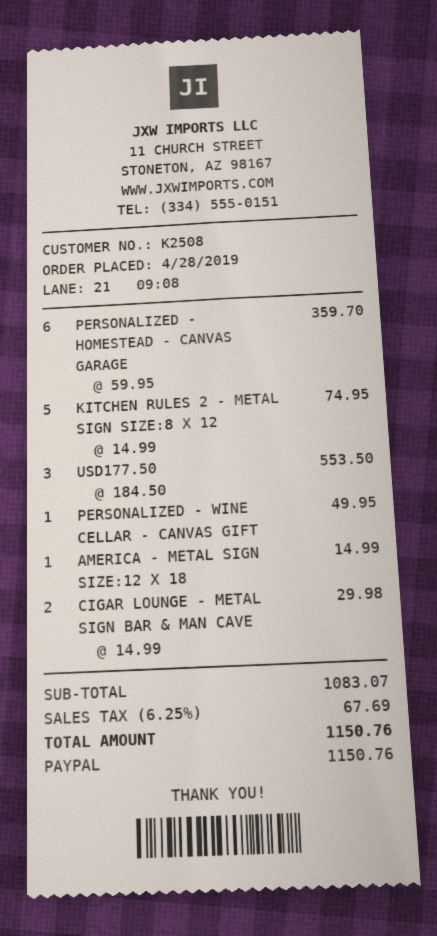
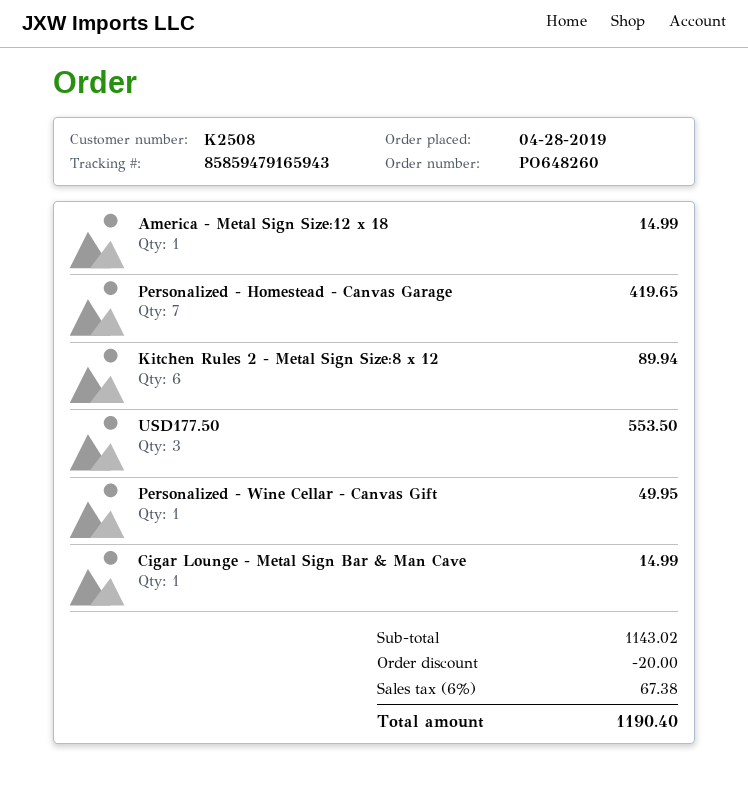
PERSONALIZED - HOMESTEAD - CANVAS GARAGE: 6 for 359.70 -> 7 for 419.65
KITCHEN RULES 2 - METAL SIGN SIZE:8 X 12: 5 for 74.95 -> 6 for 89.94
CIGAR LOUNGE - METAL SIGN BAR & MAN CAVE: 2 for 29.98 -> 1 for 14.99
subtotal: 1083.07 -> 1143.02
discount: none -> 20.00
tax: 6.25% = 67.69 -> 6% = 67.38
total: 1150.76 -> 1190.40

